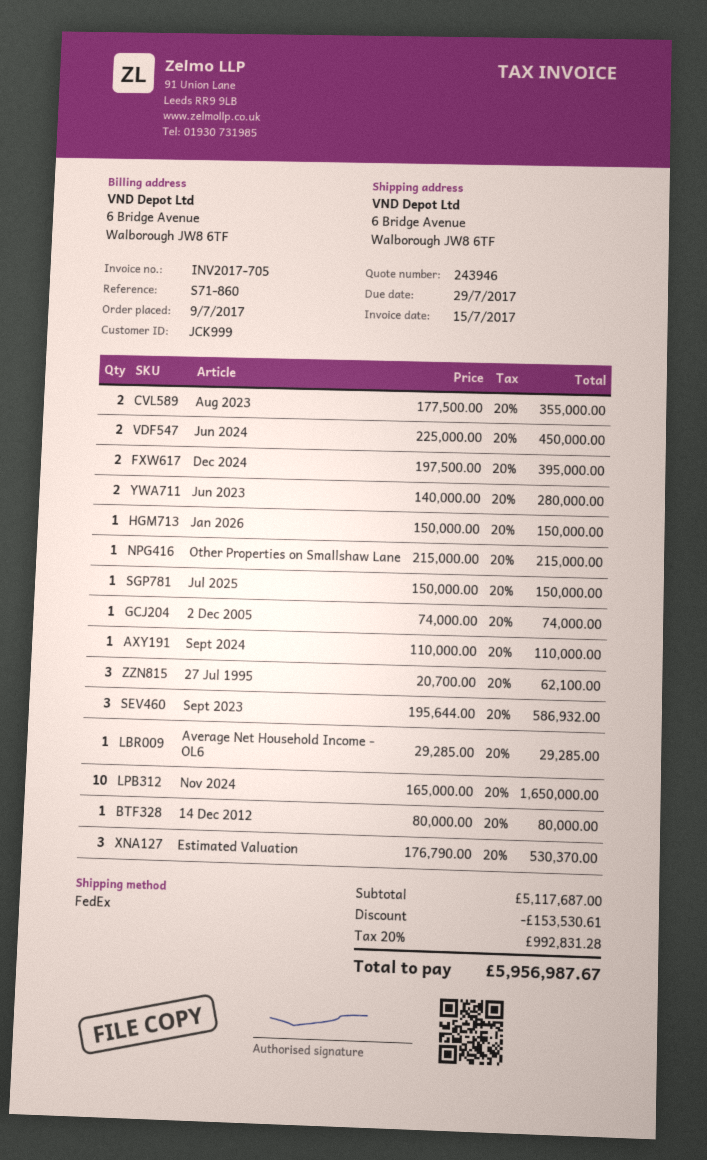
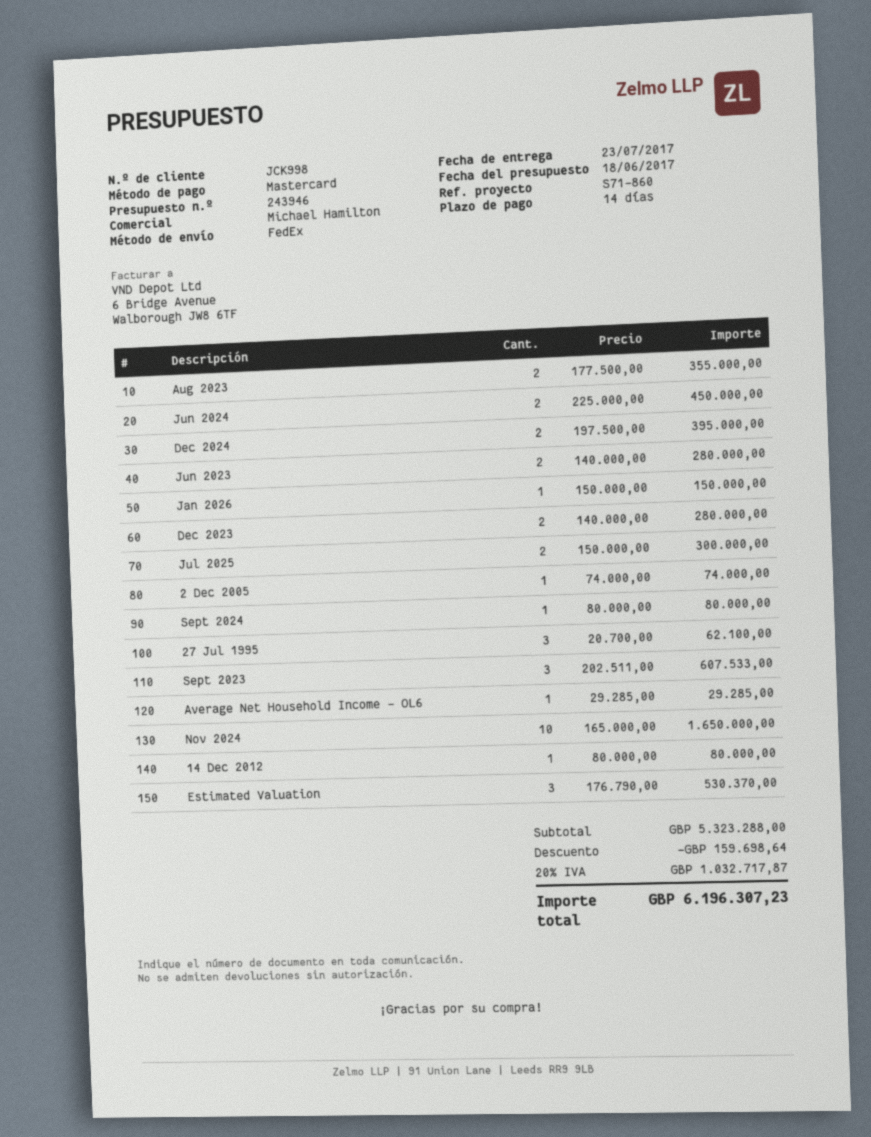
customer number: JCK999 -> JCK998
Other Properties on Smallshaw Lane: 1 x 215000.00 = 215000.00 -> none
Jul 2025: 1 x 150000.00 = 150000.00 -> 2 x 150000.00 = 300000.00
Sept 2024: 1 x 110000.00 = 110000.00 -> 1 x 80000.00 = 80000.00
Sept 2023: 3 x 195644.00 = 586932.00 -> 3 x 202511.00 = 607533.00
Dec 2023: none -> 2 x 140000.00 = 280000.00
subtotal: 5117687.00 -> 5323288.00
discount: 153530.61 -> 159698.64
tax: 20% = 992831.28 -> 20% = 1032717.87
total: 5956987.67 -> 6196307.23

